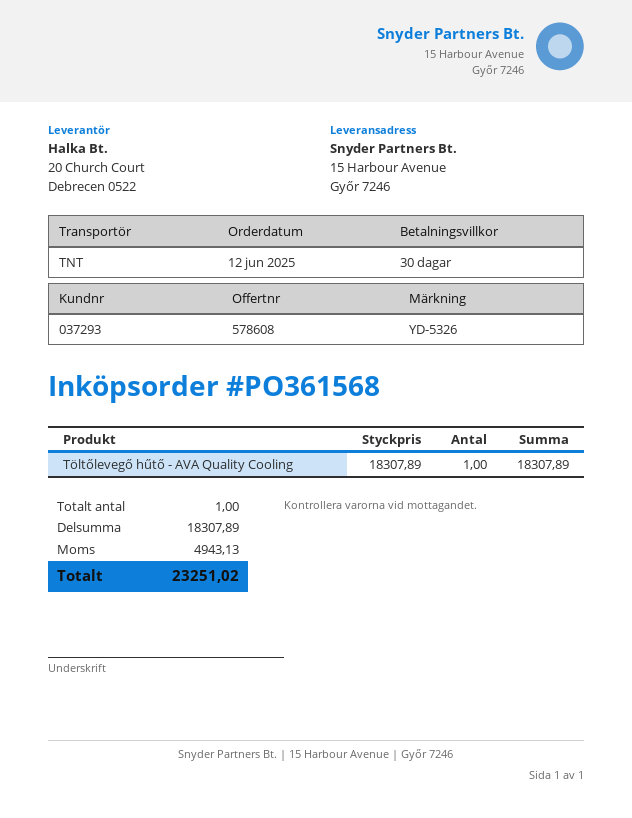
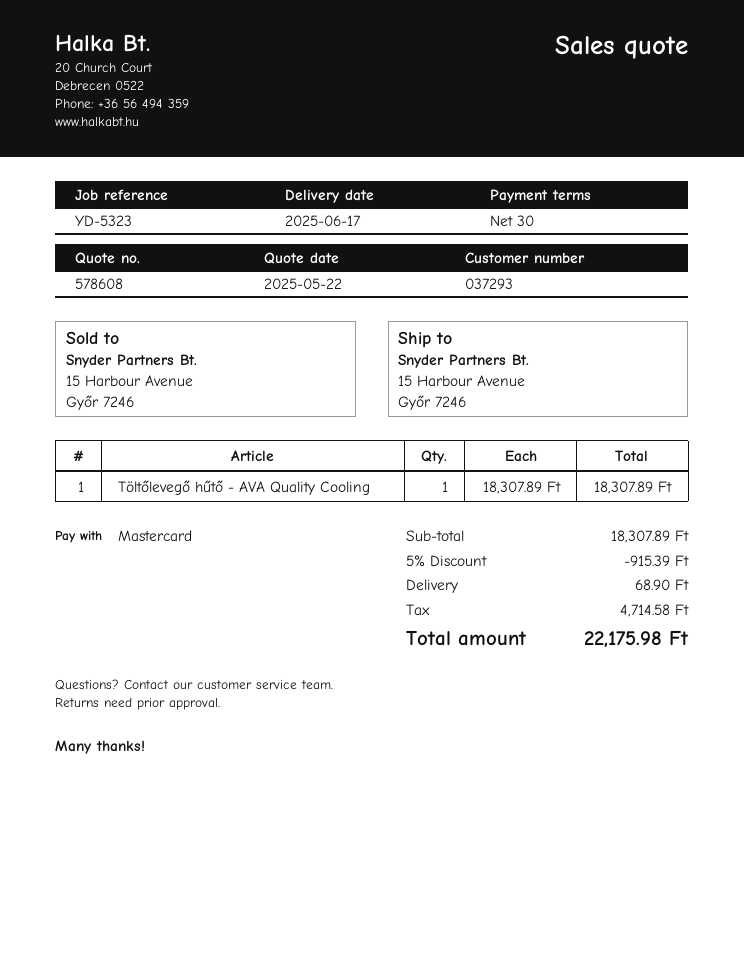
reference: YD-5326 -> YD-5323
discount: none -> 5% = 915.39
shipping: none -> 68.90
tax: 4943.13 -> 4714.58
total: 23251.02 -> 22175.98

